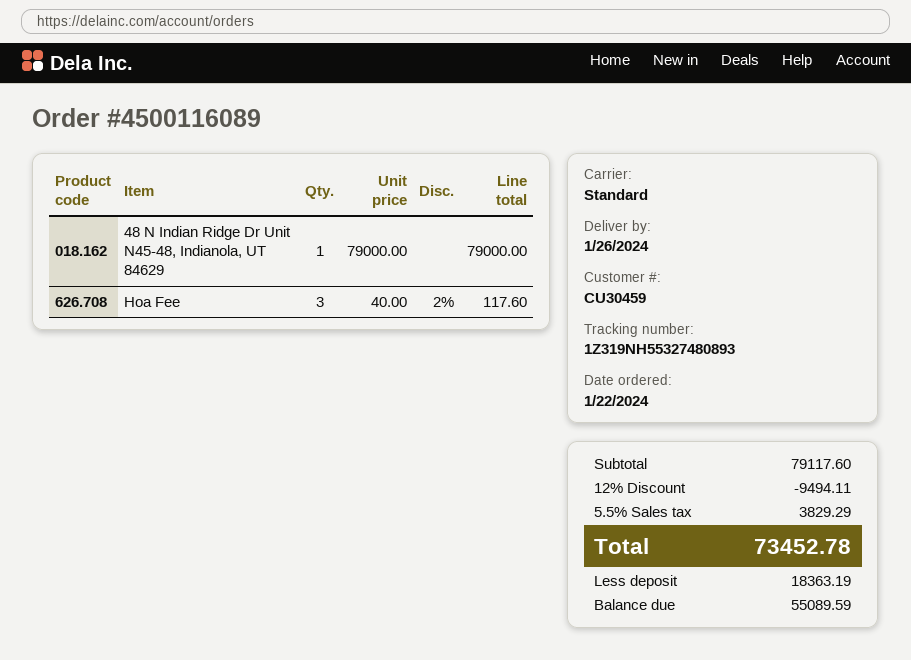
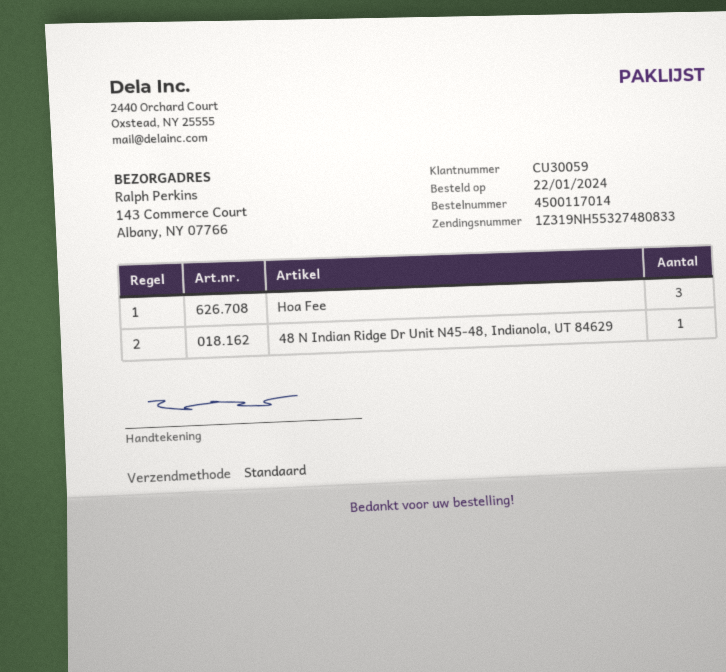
order number: 4500116089 -> 4500117014
customer number: CU30459 -> CU30059
tracking number: 1Z319NH55327480893 -> 1Z319NH55327480833

